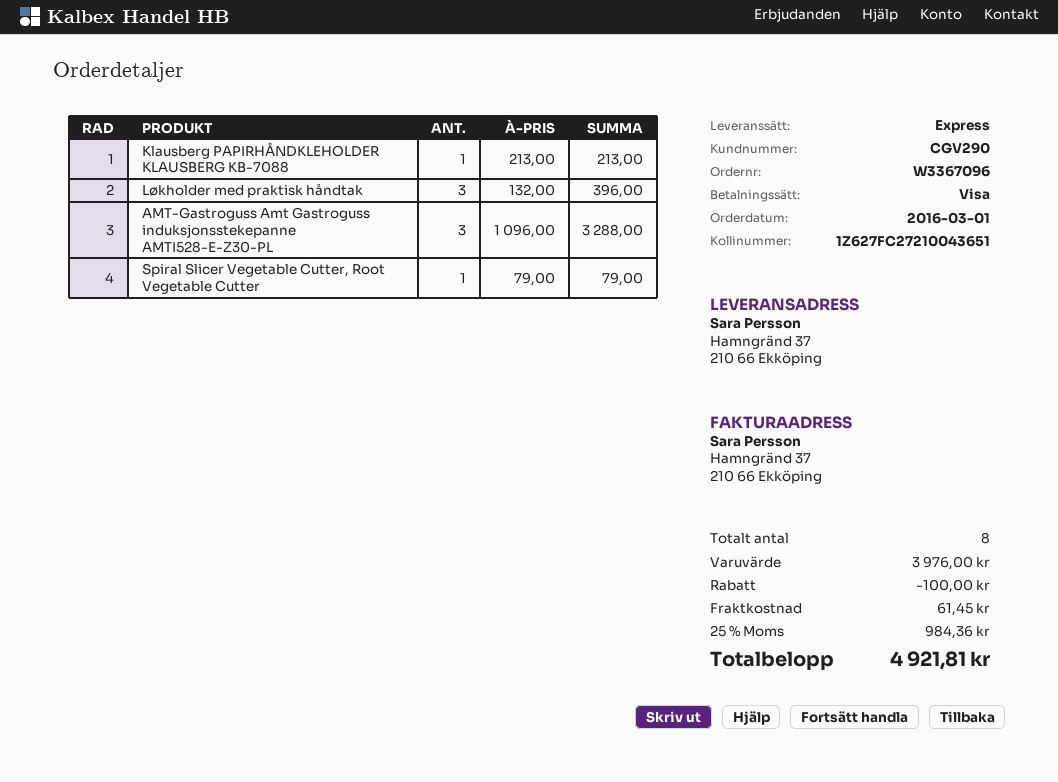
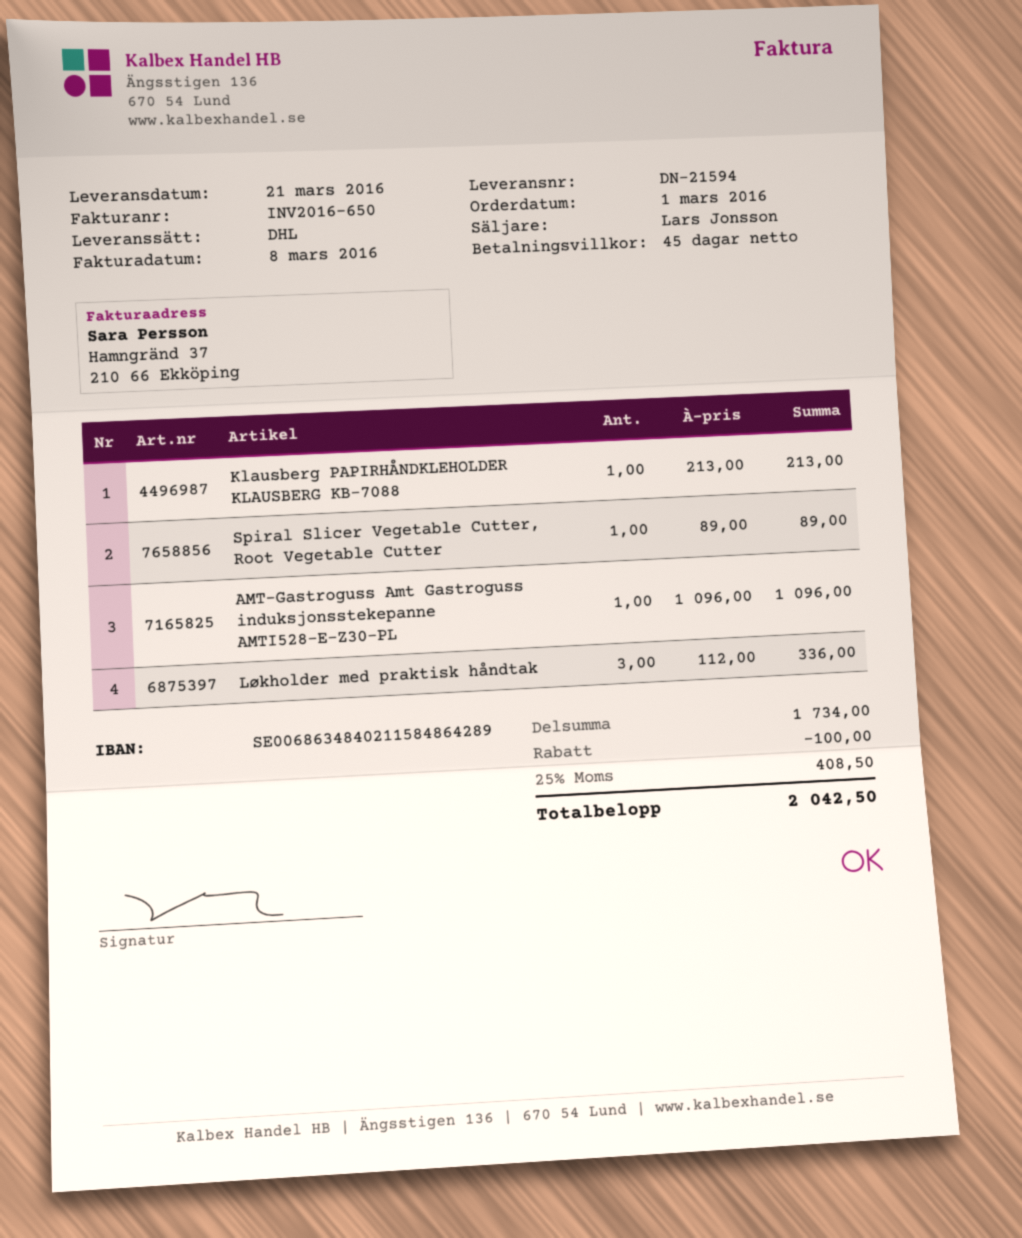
shipping method: express -> DHL
Løkholder med praktisk håndtak: 3 x 132.00 = 396.00 -> 3 x 112.00 = 336.00
AMT-Gastroguss Amt Gastroguss induksjonsstekepanne AMTI528-E-Z30-PL: 3 x 1096.00 = 3288.00 -> 1 x 1096.00 = 1096.00
Spiral Slicer Vegetable Cutter, Root Vegetable Cutter: 1 x 79.00 = 79.00 -> 1 x 89.00 = 89.00
subtotal: 3976.00 -> 1734.00
shipping: 61.45 -> none
tax: 25% = 984.36 -> 25% = 408.50
total: 4921.81 -> 2042.50

